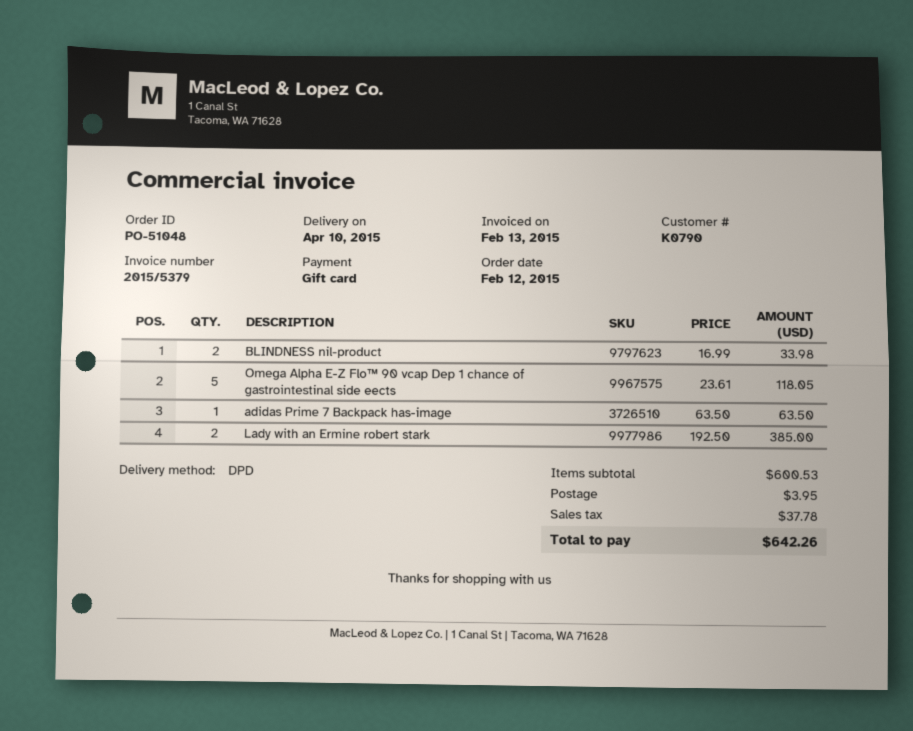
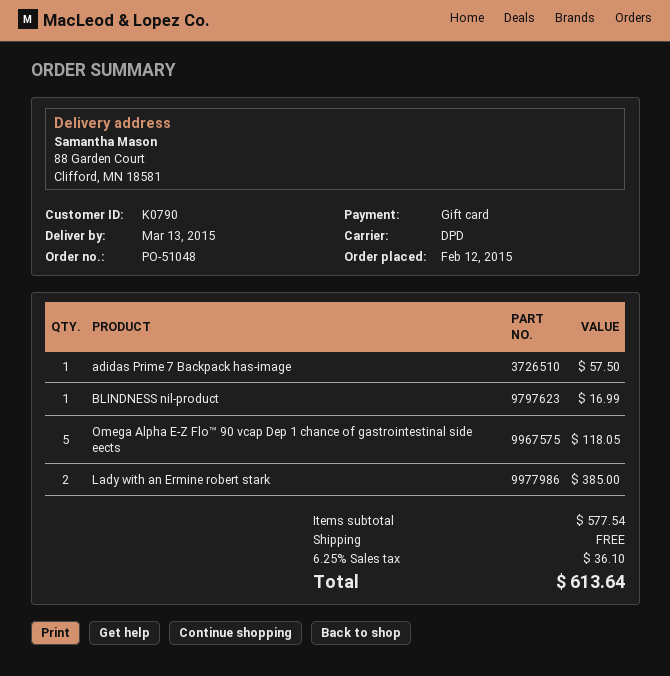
delivery date: 2015-04-10 -> 2015-03-13
BLINDNESS nil-product: 2 for 33.98 -> 1 for 16.99
adidas Prime 7 Backpack has-image: 1 for 63.50 -> 1 for 57.50
subtotal: 600.53 -> 577.54
shipping: 3.95 -> 0.00
tax: 37.78 -> 36.10
total: 642.26 -> 613.64

